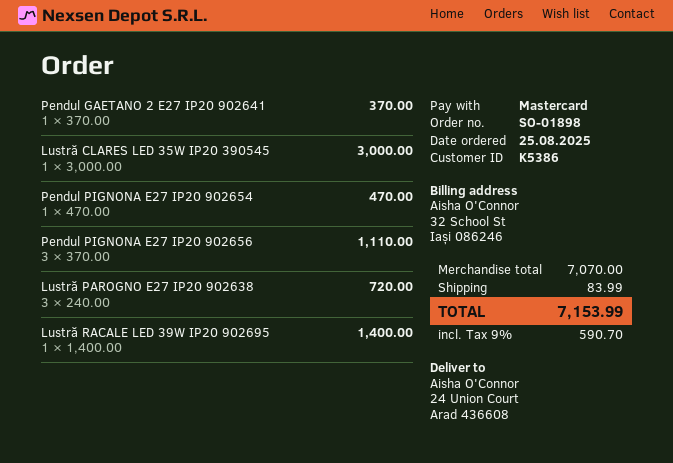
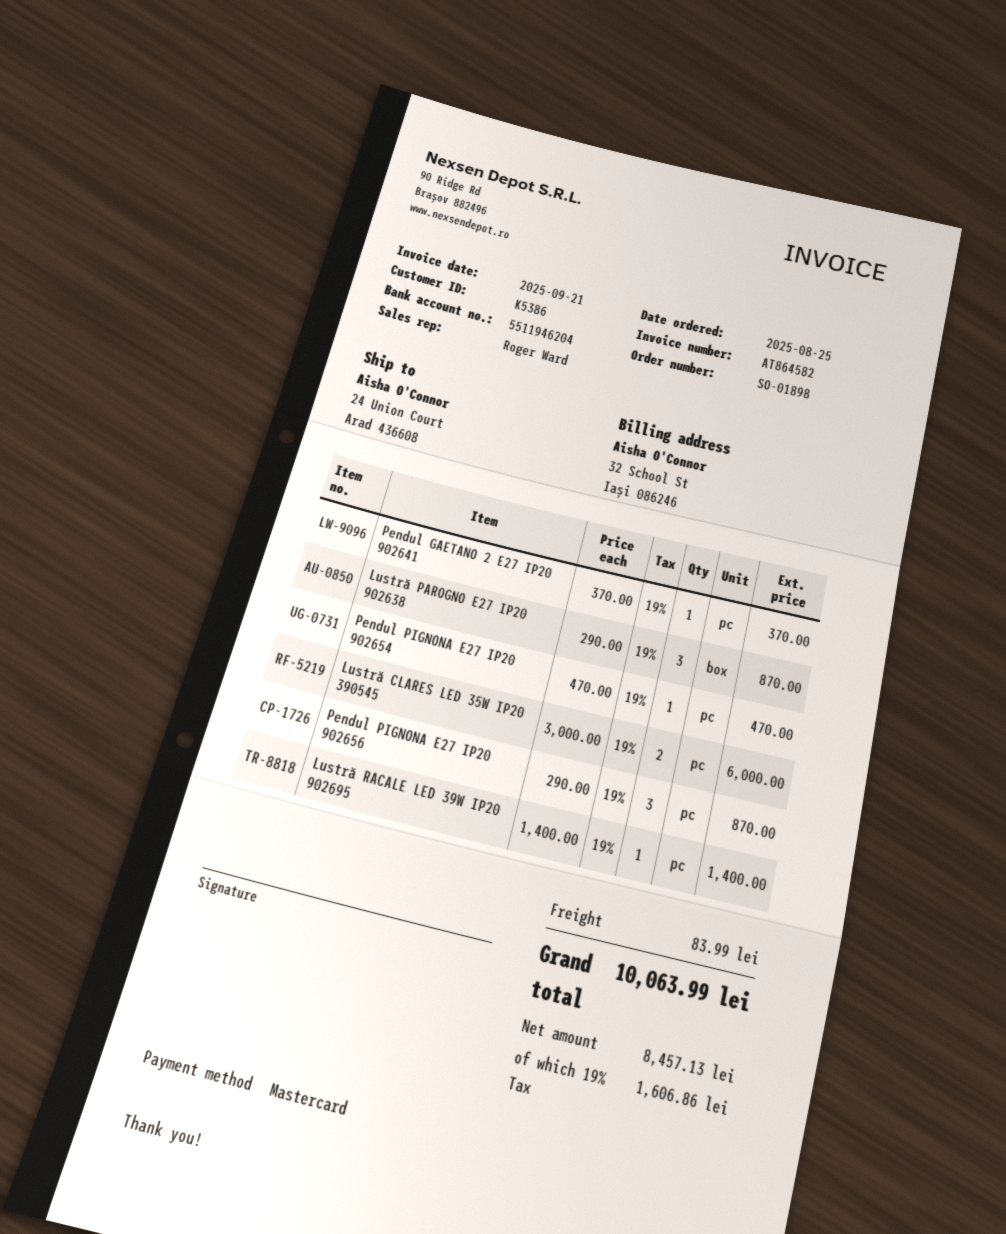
Lustră CLARES LED 35W IP20 390545: 1 x 3000.00 = 3000.00 -> 2 x 3000.00 = 6000.00
Pendul PIGNONA E27 IP20 902656: 3 x 370.00 = 1110.00 -> 3 x 290.00 = 870.00
Lustră PAROGNO E27 IP20 902638: 3 x 240.00 = 720.00 -> 3 x 290.00 = 870.00
tax: 9% = 590.70 -> 19% = 1606.86
total: 7153.99 -> 10063.99

